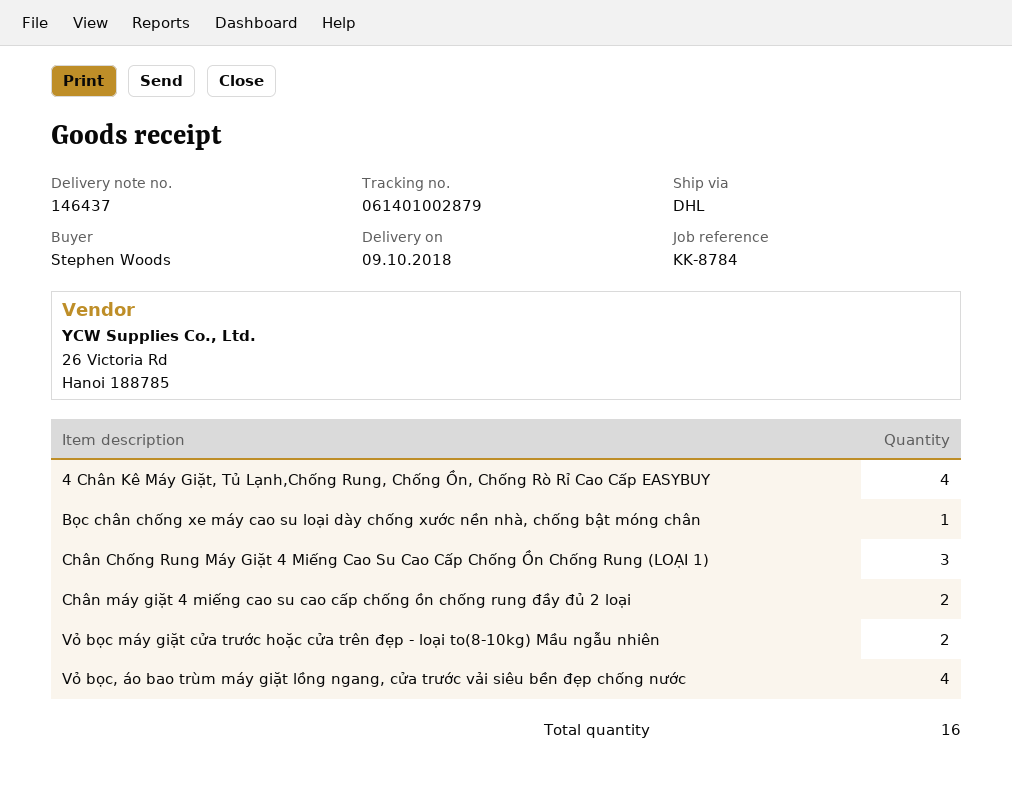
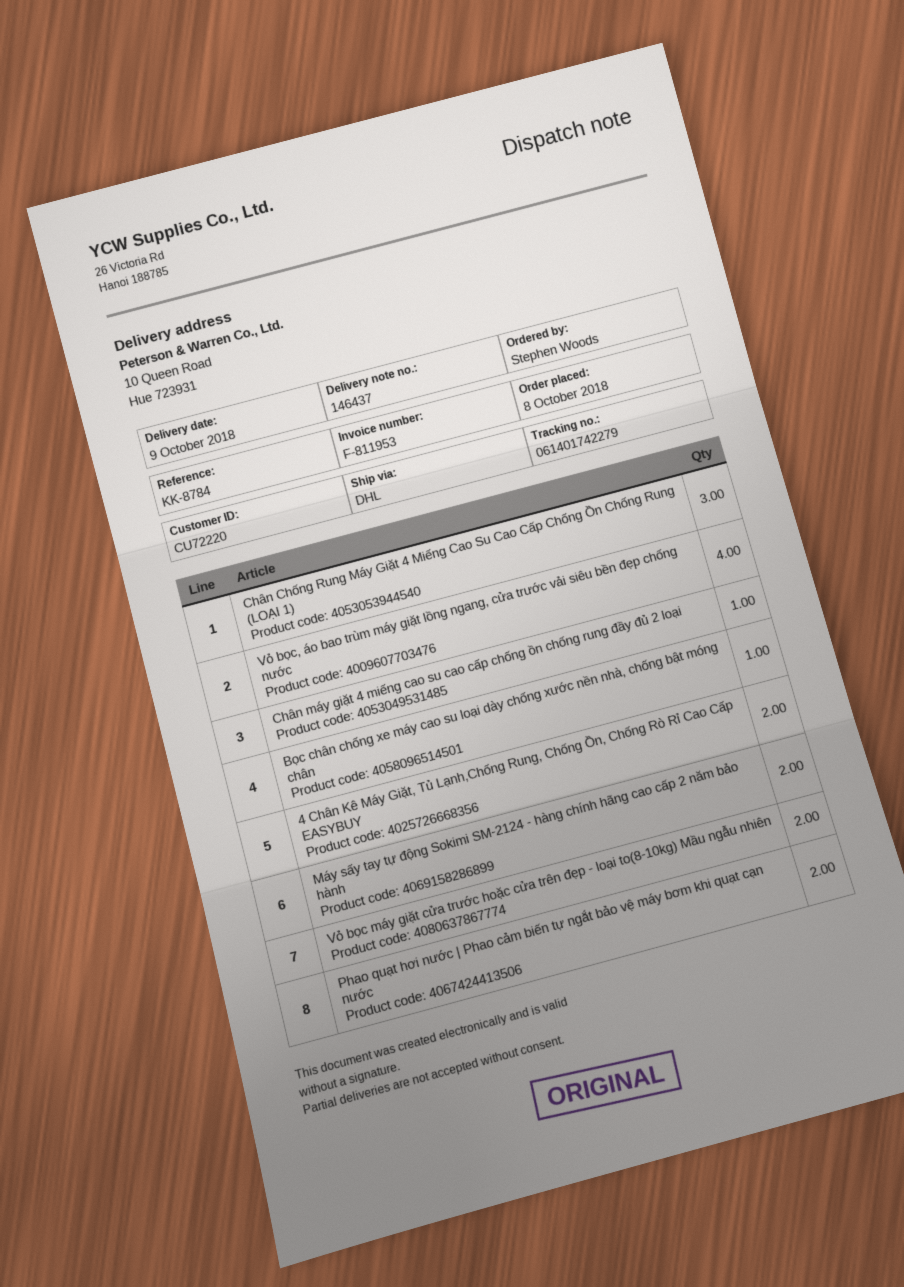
tracking number: 061401002879 -> 061401742279
4 Chân Kê Máy Giặt, Tủ Lạnh,Chống Rung, Chống Ồn, Chống Rò Rỉ Cao Cấp EASYBUY: 4 -> 2
Chân máy giặt 4 miếng cao su cao cấp chống ồn chống rung đầy đủ 2 loại: 2 -> 1
Máy sấy tay tự động Sokimi SM-2124 - hàng chính hãng cao cấp 2 năm bảo hành: none -> 2
Phao quạt hơi nước | Phao cảm biến tự ngắt bảo vệ máy bơm khi quạt cạn nước: none -> 2

